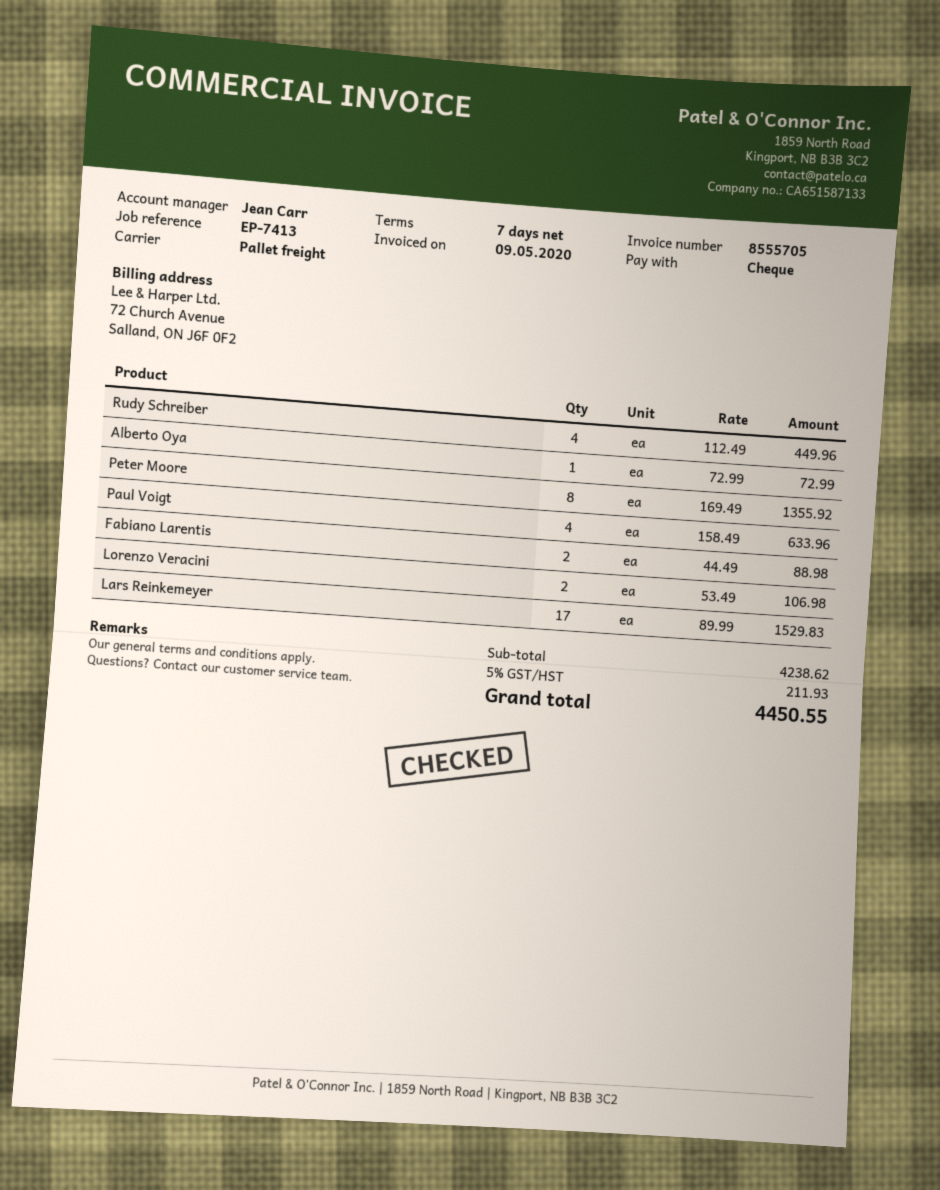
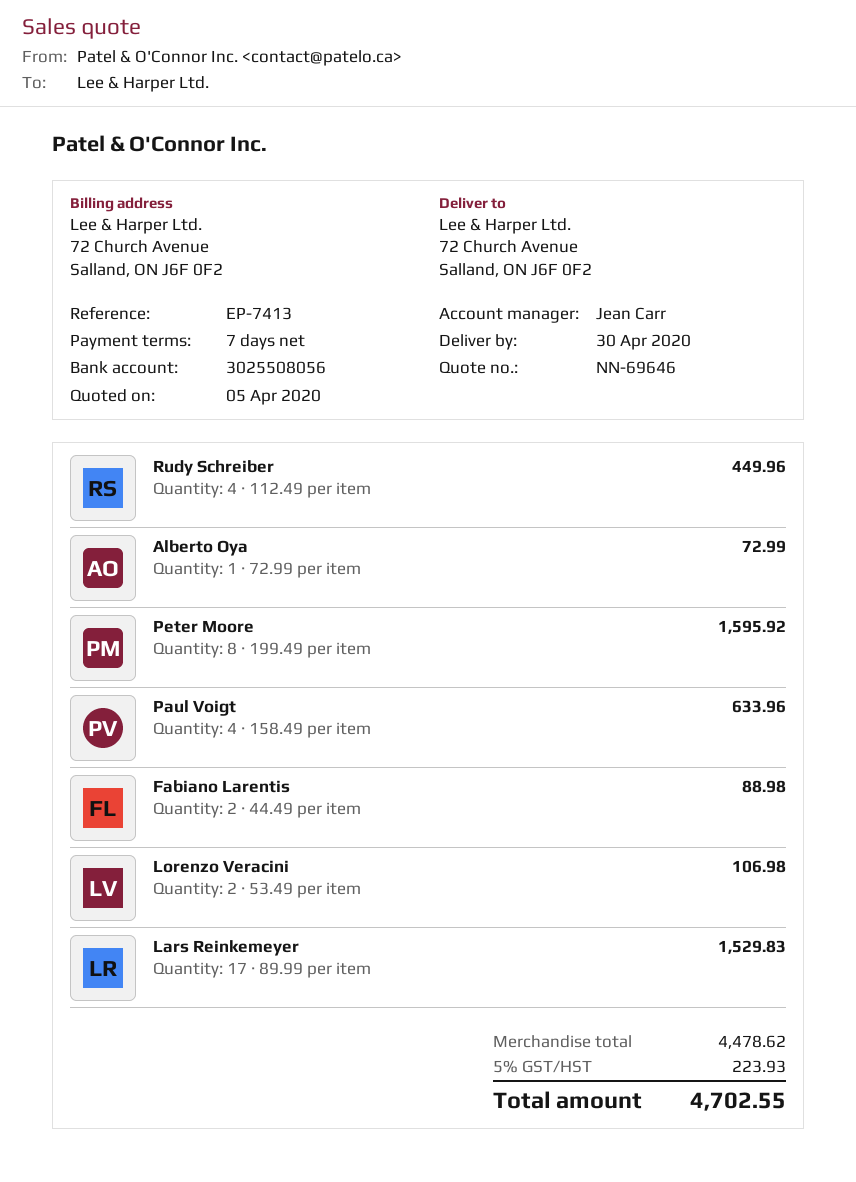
Peter Moore: 8 x 169.49 = 1355.92 -> 8 x 199.49 = 1595.92
subtotal: 4238.62 -> 4478.62
tax: 5% = 211.93 -> 5% = 223.93
total: 4450.55 -> 4702.55

